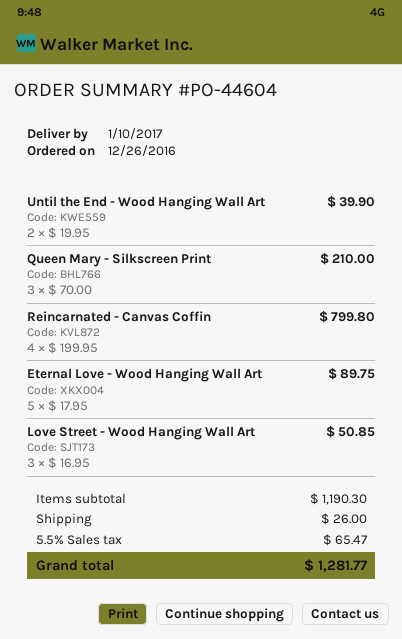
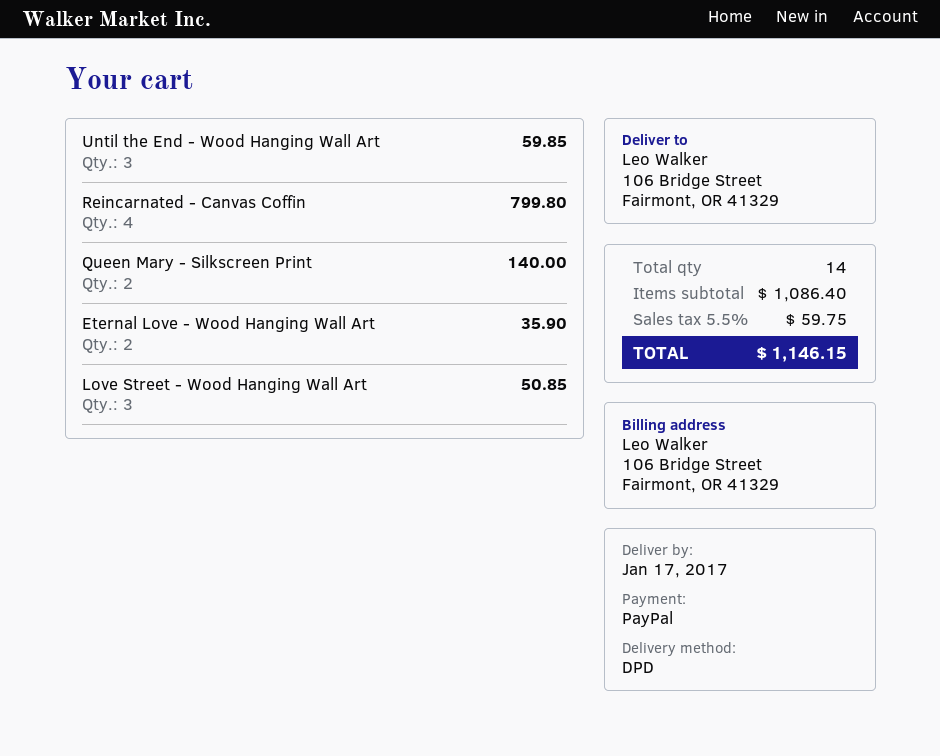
delivery date: 2017-01-10 -> 2017-01-17
Until the End - Wood Hanging Wall Art: 2 for 39.90 -> 3 for 59.85
Queen Mary - Silkscreen Print: 3 for 210.00 -> 2 for 140.00
Eternal Love - Wood Hanging Wall Art: 5 for 89.75 -> 2 for 35.90
subtotal: 1190.30 -> 1086.40
shipping: 26.00 -> none
tax: 5.5% = 65.47 -> 5.5% = 59.75
total: 1281.77 -> 1146.15

